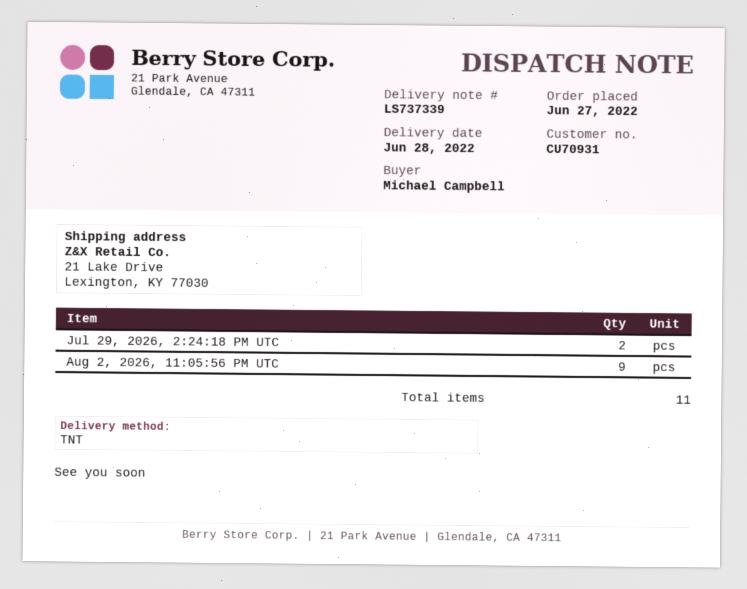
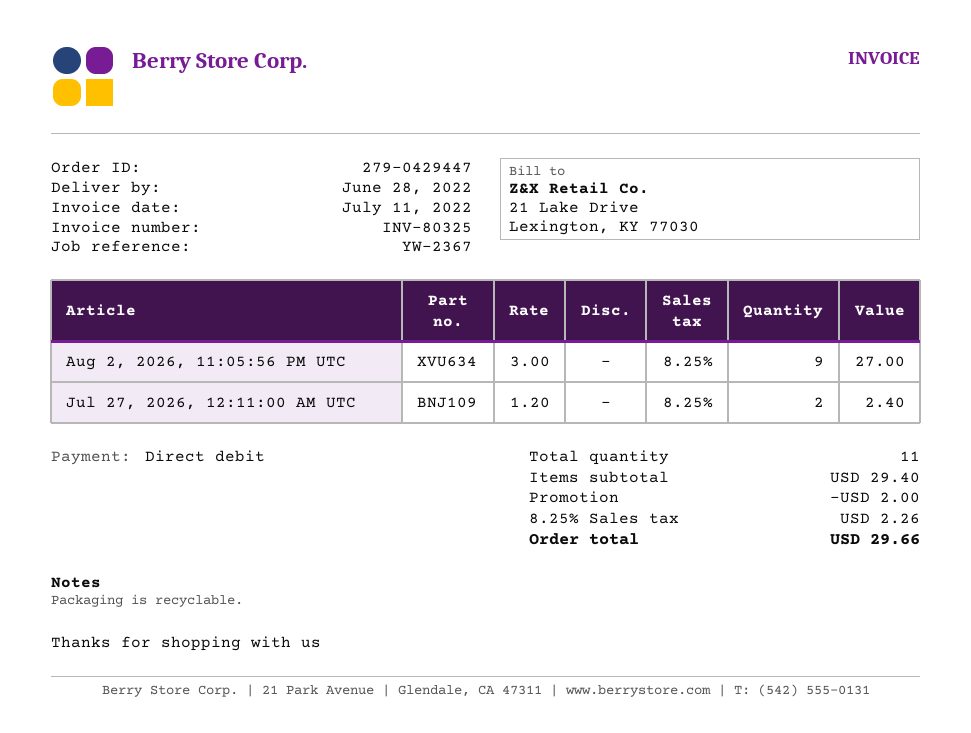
Jul 29, 2026, 2:24:18 PM UTC: 2 -> none
Jul 27, 2026, 12:11:00 AM UTC: none -> 2

